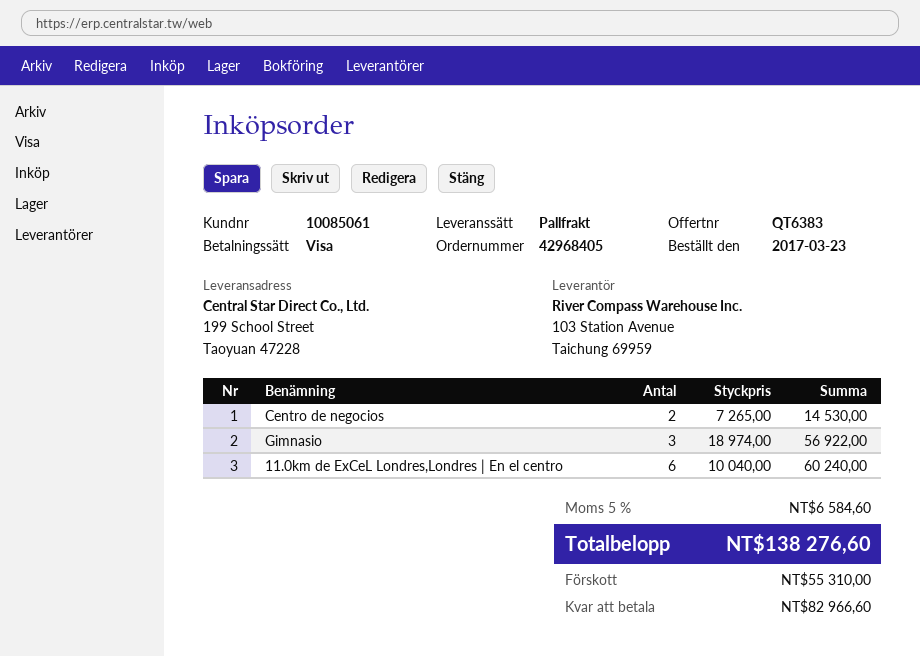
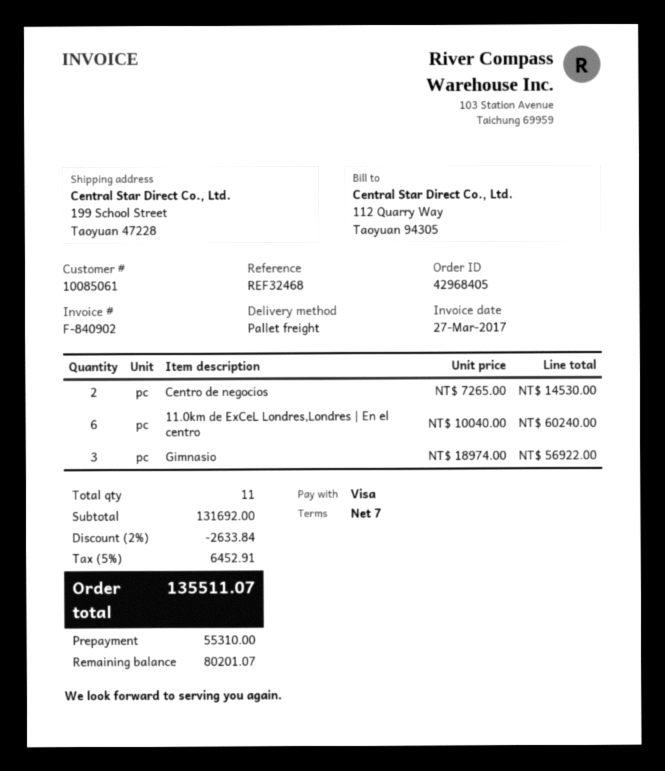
discount: none -> 2% = 2633.84
tax: 5% = 6584.60 -> 5% = 6452.91
total: 138276.60 -> 135511.07
balance: 82966.60 -> 80201.07

